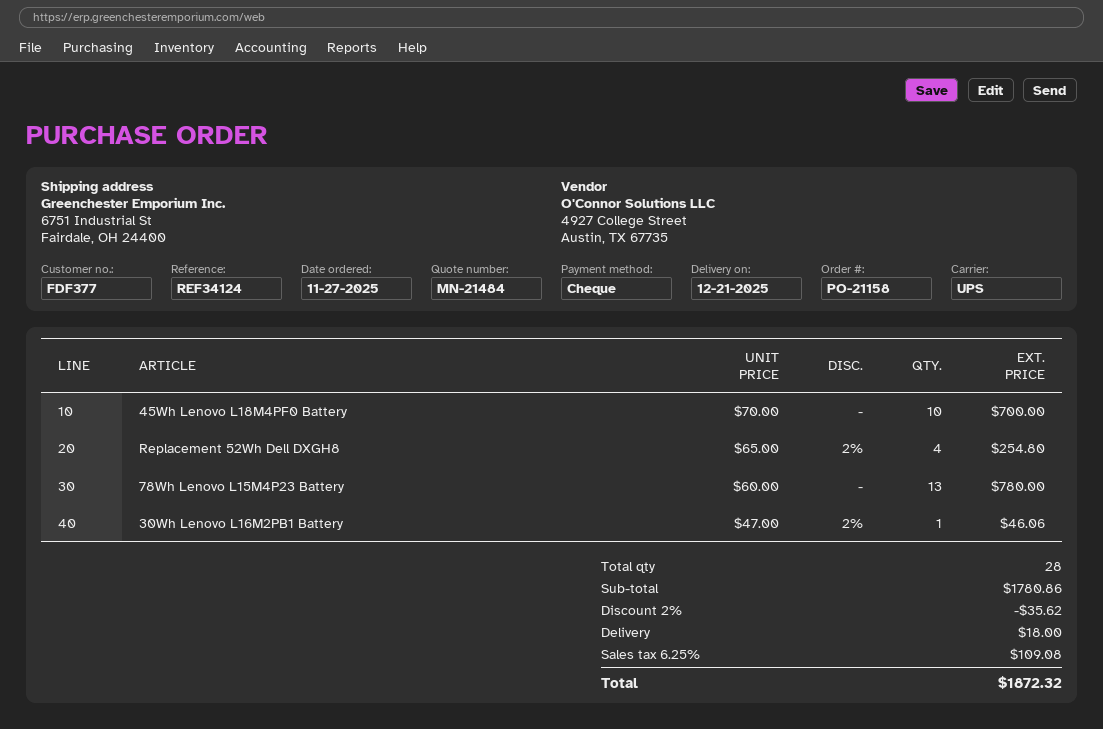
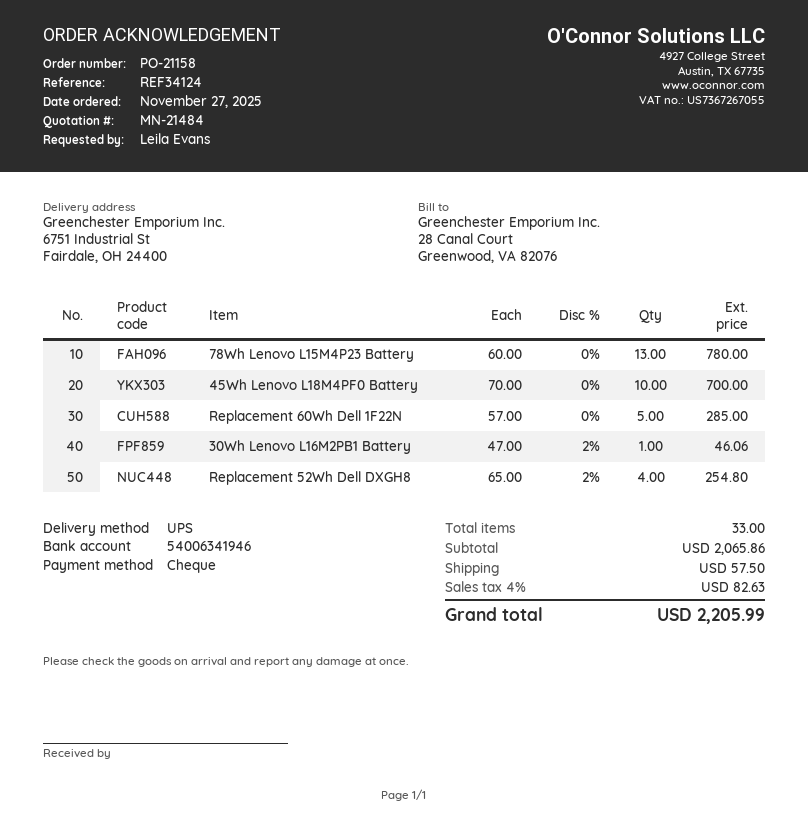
Replacement 60Wh Dell 1F22N: none -> 5 x 57.00 = 285.00
total quantity: 28 -> 33
subtotal: 1780.86 -> 2065.86
discount: 2% = 35.62 -> none
shipping: 18.00 -> 57.50
tax: 6.25% = 109.08 -> 4% = 82.63
total: 1872.32 -> 2205.99

